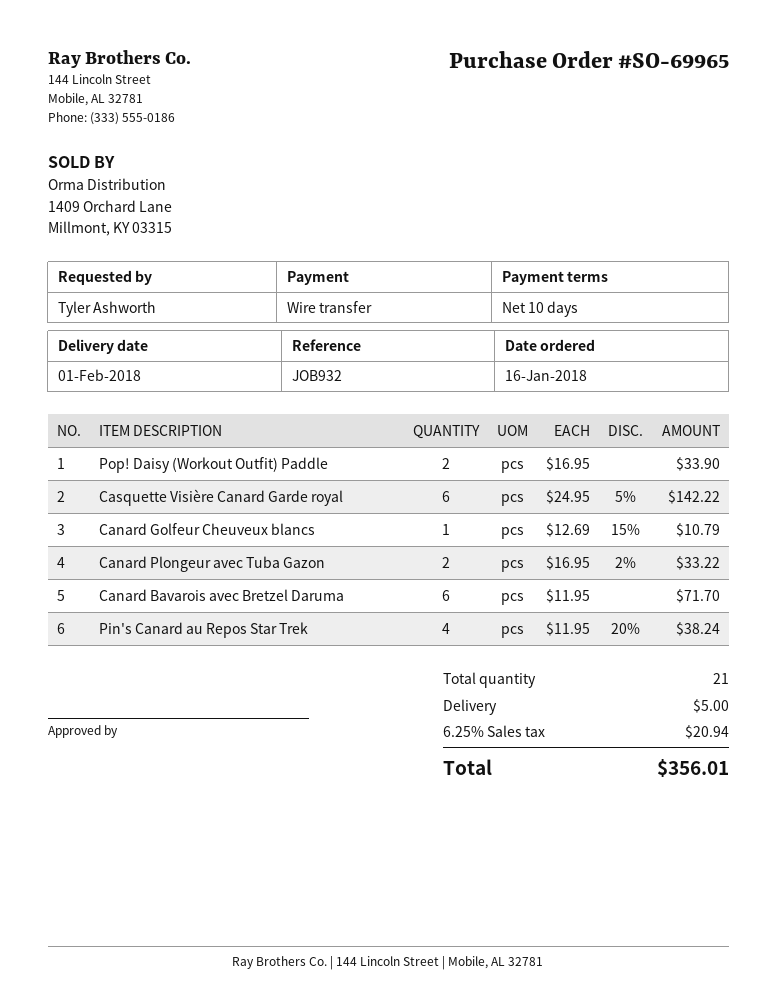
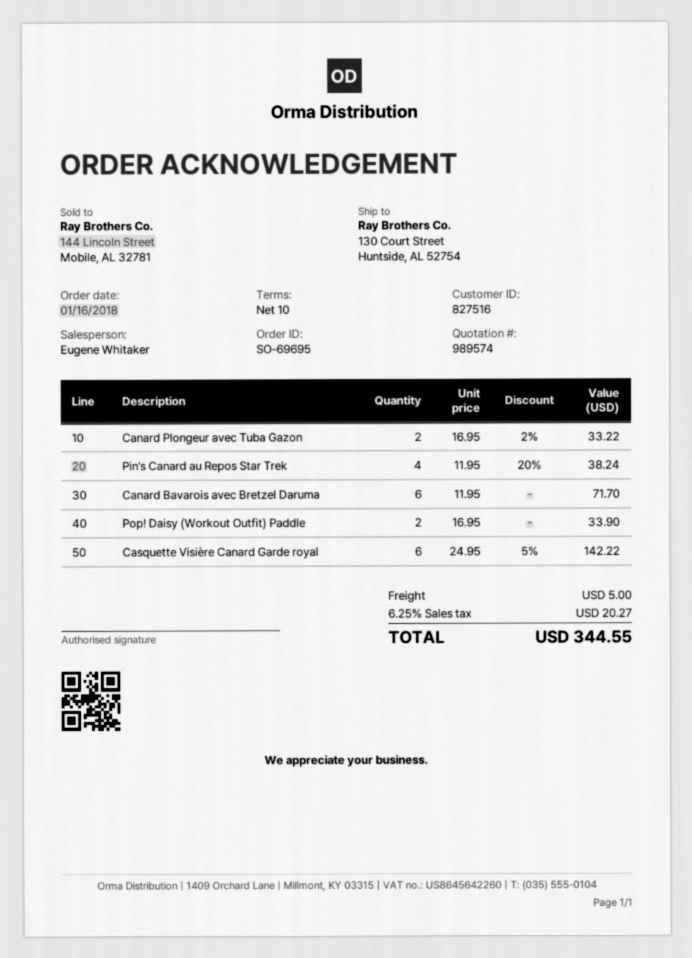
order number: SO-69965 -> SO-69695
Canard Golfeur Cheuveux blancs: 1 x 12.69 - 15% = 10.79 -> none
tax: 6.25% = 20.94 -> 6.25% = 20.27
total: 356.01 -> 344.55

